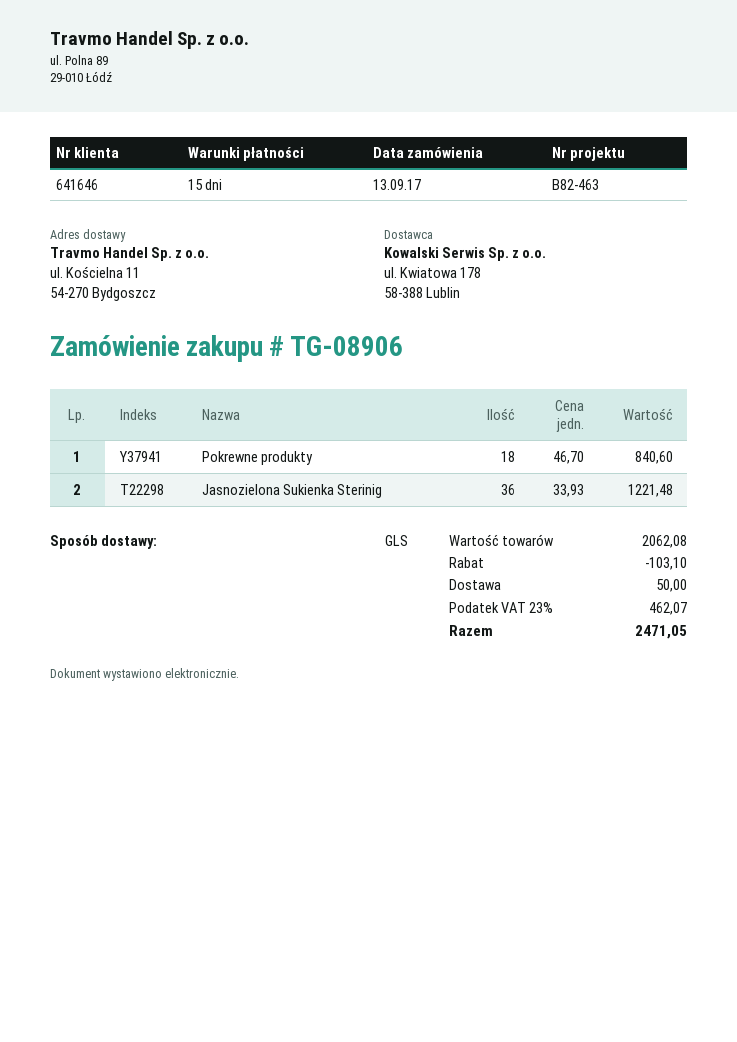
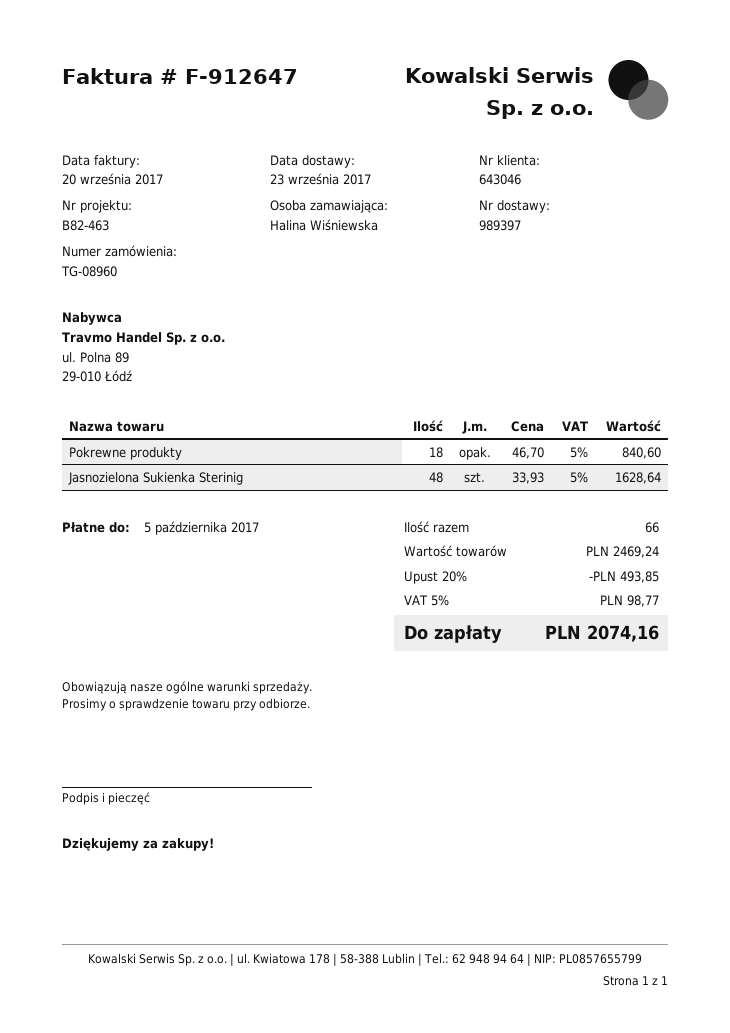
order number: TG-08906 -> TG-08960
customer number: 641646 -> 643046
Jasnozielona Sukienka Sterinig: 36 x 33.93 = 1221.48 -> 48 x 33.93 = 1628.64
subtotal: 2062.08 -> 2469.24
discount: 103.10 -> 493.85
shipping: 50.00 -> none
tax: 23% = 462.07 -> 5% = 98.77
total: 2471.05 -> 2074.16

